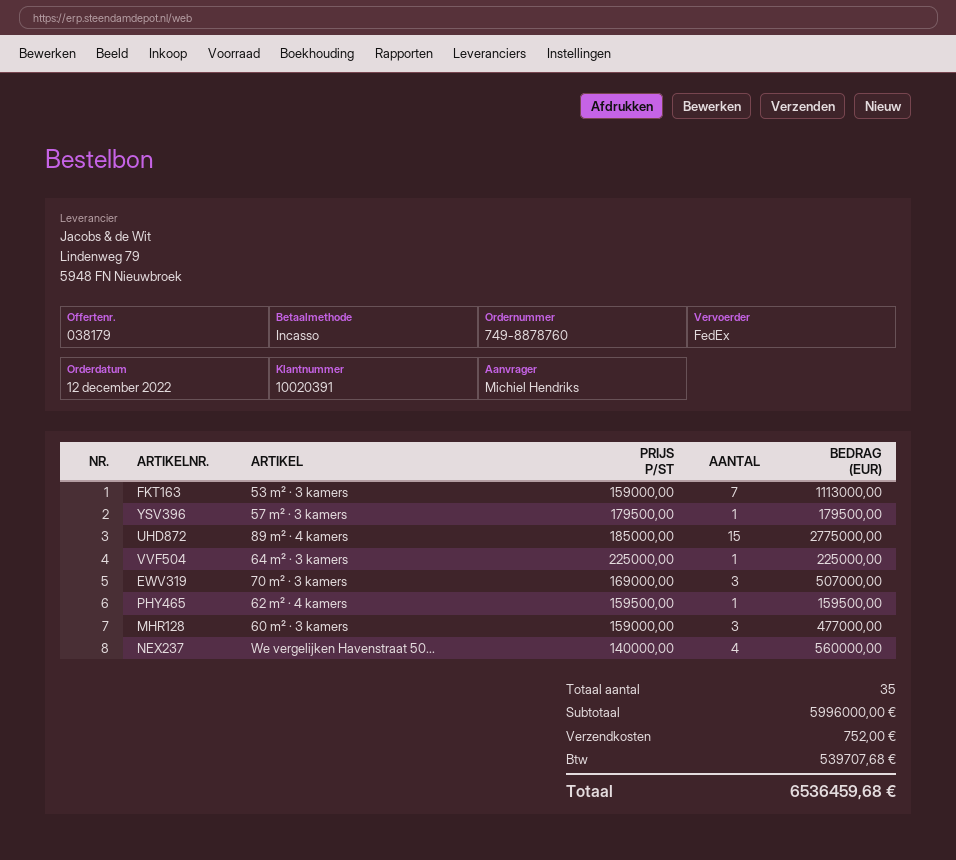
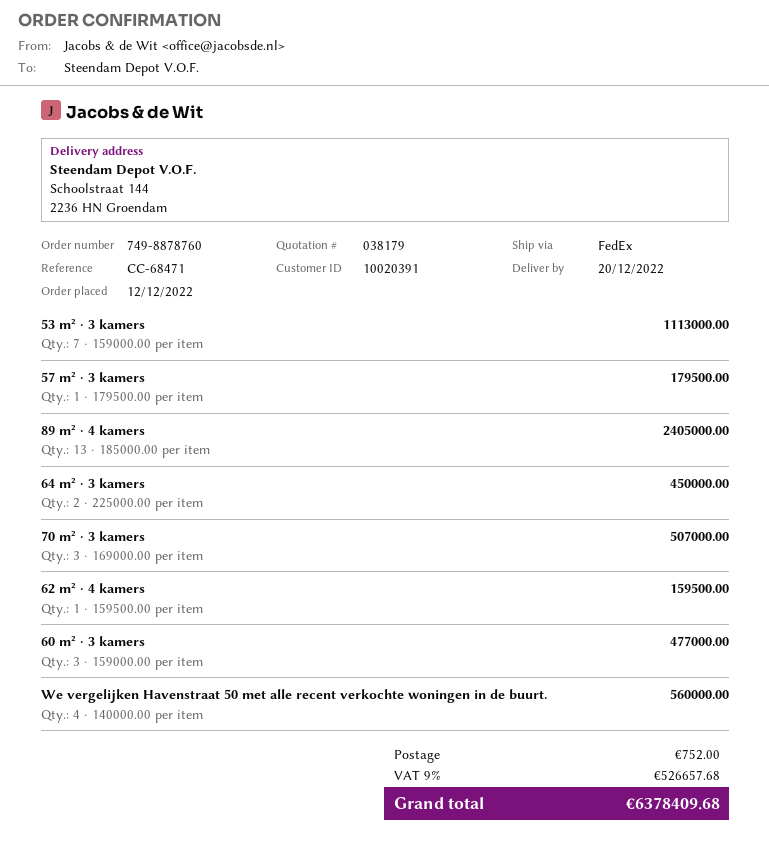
89 m² · 4 kamers: 15 x 185000.00 = 2775000.00 -> 13 x 185000.00 = 2405000.00
64 m² · 3 kamers: 1 x 225000.00 = 225000.00 -> 2 x 225000.00 = 450000.00
tax: 539707.68 -> 526657.68
total: 6536459.68 -> 6378409.68

